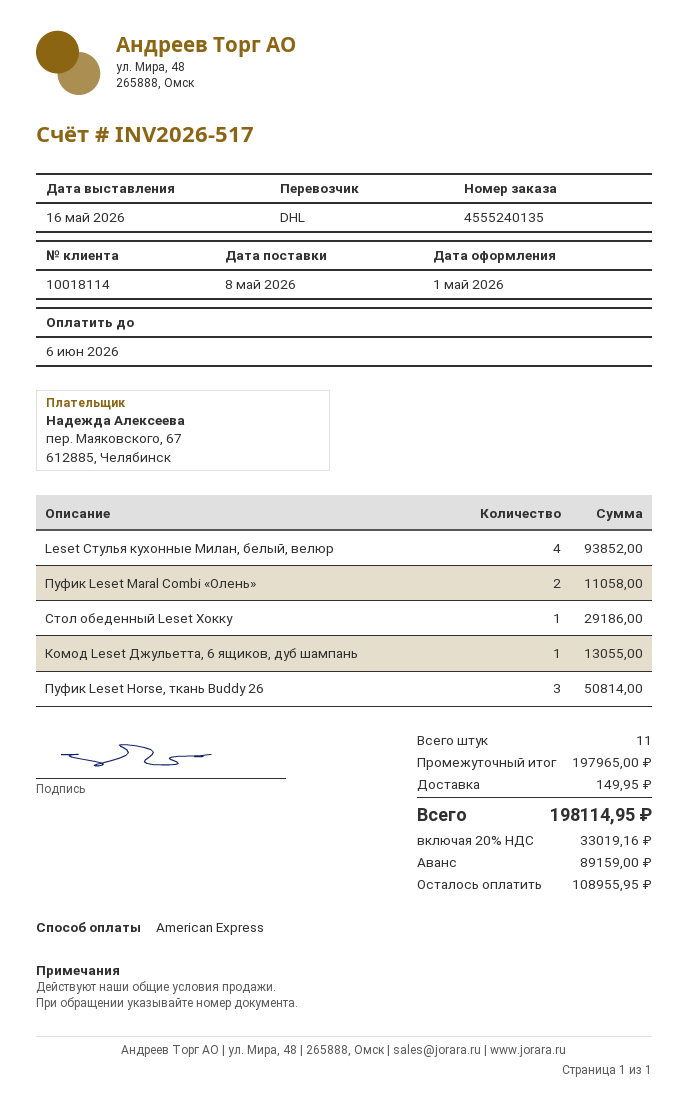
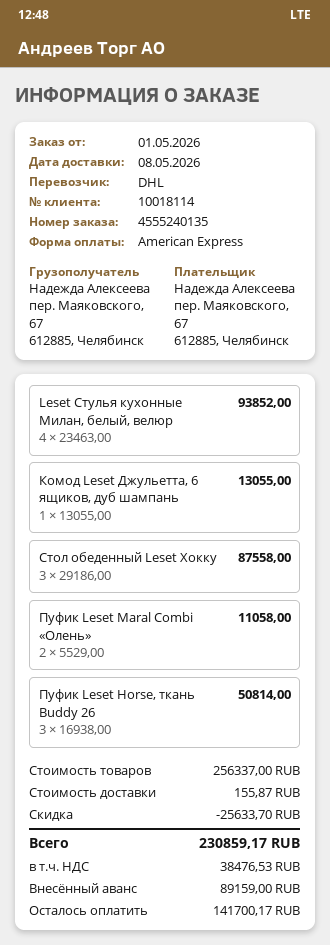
Стол обеденный Leset Хокку: 1 for 29186.00 -> 3 for 87558.00
subtotal: 197965.00 -> 256337.00
discount: none -> 25633.70
shipping: 149.95 -> 155.87
tax: 33019.16 -> 38476.53
total: 198114.95 -> 230859.17
balance: 108955.95 -> 141700.17

